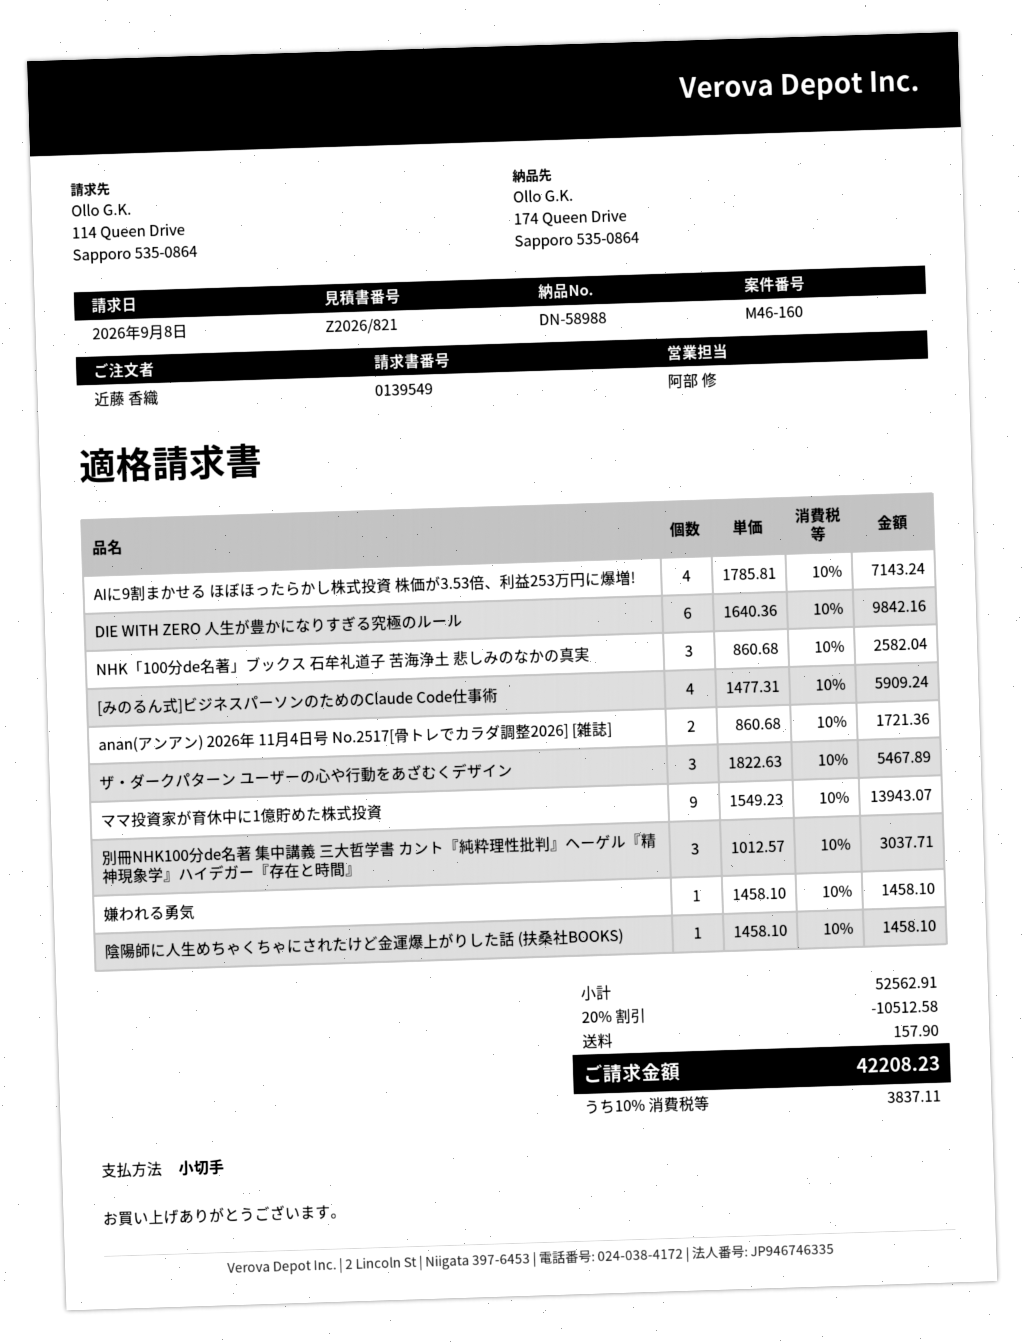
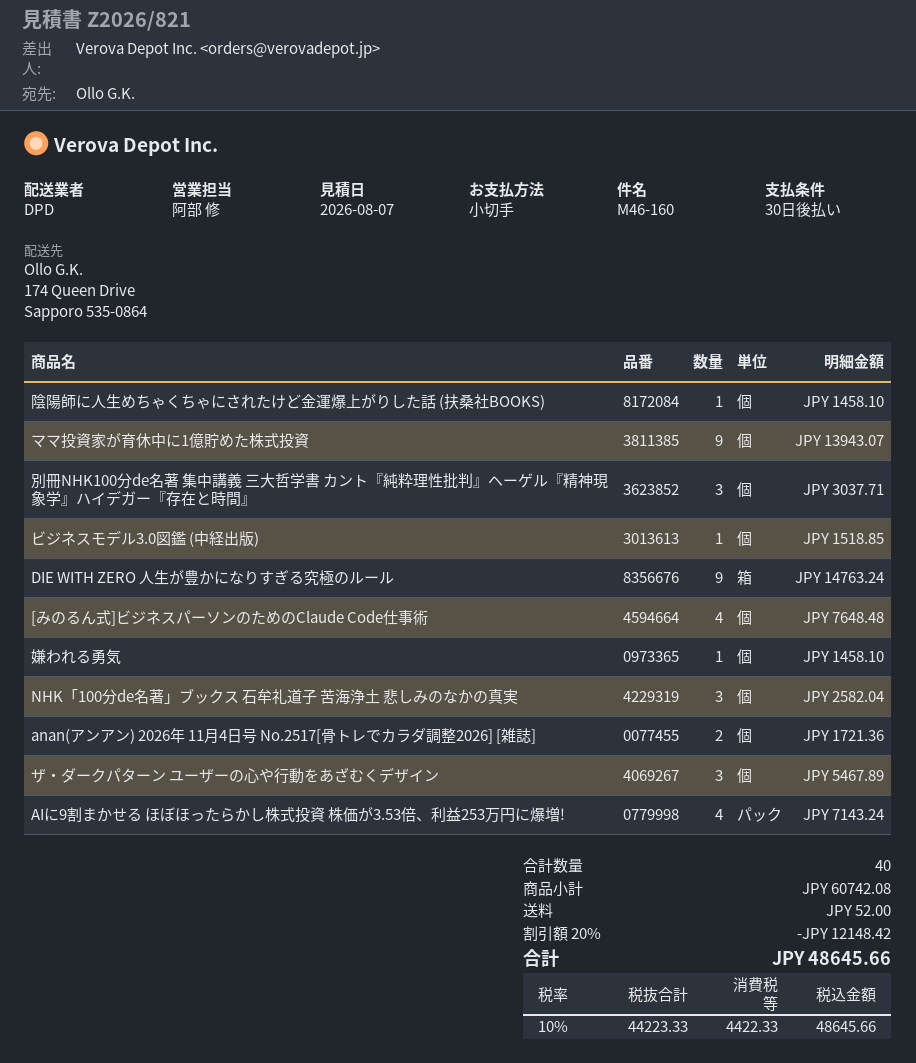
DIE WITH ZERO 人生が豊かになりすぎる究極のルール: 6 for 9842.16 -> 9 for 14763.24
[みのるん式]ビジネスパーソンのためのClaude Code仕事術: 4 for 5909.24 -> 4 for 7648.48
ビジネスモデル3.0図鑑 (中経出版): none -> 1 for 1518.85
subtotal: 52562.91 -> 60742.08
discount: 20% = 10512.58 -> 20% = 12148.42
shipping: 157.90 -> 52.00
tax: 10% = 3837.11 -> 10% = 4422.33
total: 42208.23 -> 48645.66

